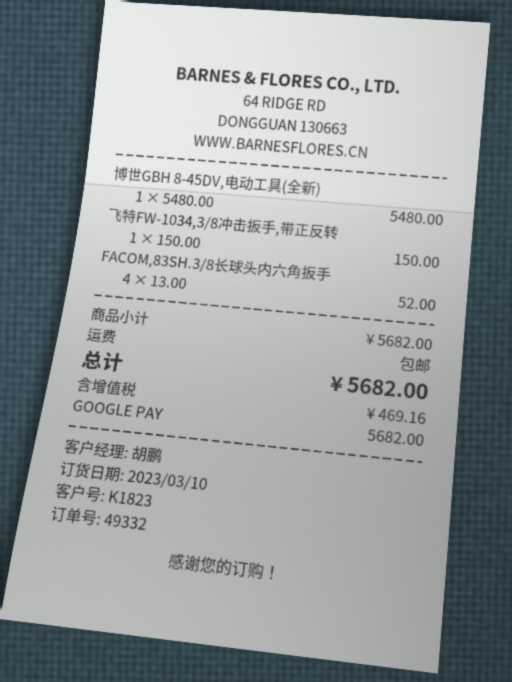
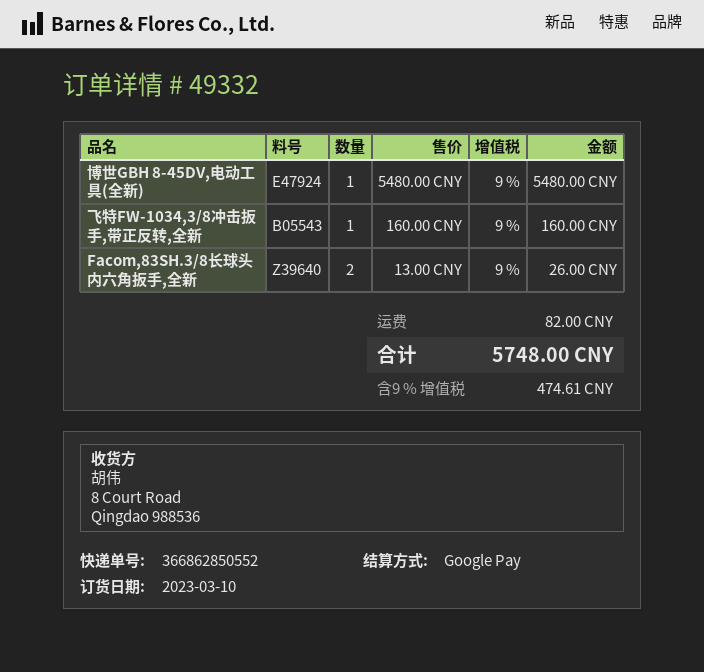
飞特FW-1034,3/8冲击扳手,带正反转: 1 x 150.00 = 150.00 -> 1 x 160.00 = 160.00
FACOM,83SH.3/8长球头内六角扳手: 4 x 13.00 = 52.00 -> 2 x 13.00 = 26.00
shipping: 0.00 -> 82.00
tax: 469.16 -> 474.61
total: 5682.00 -> 5748.00

